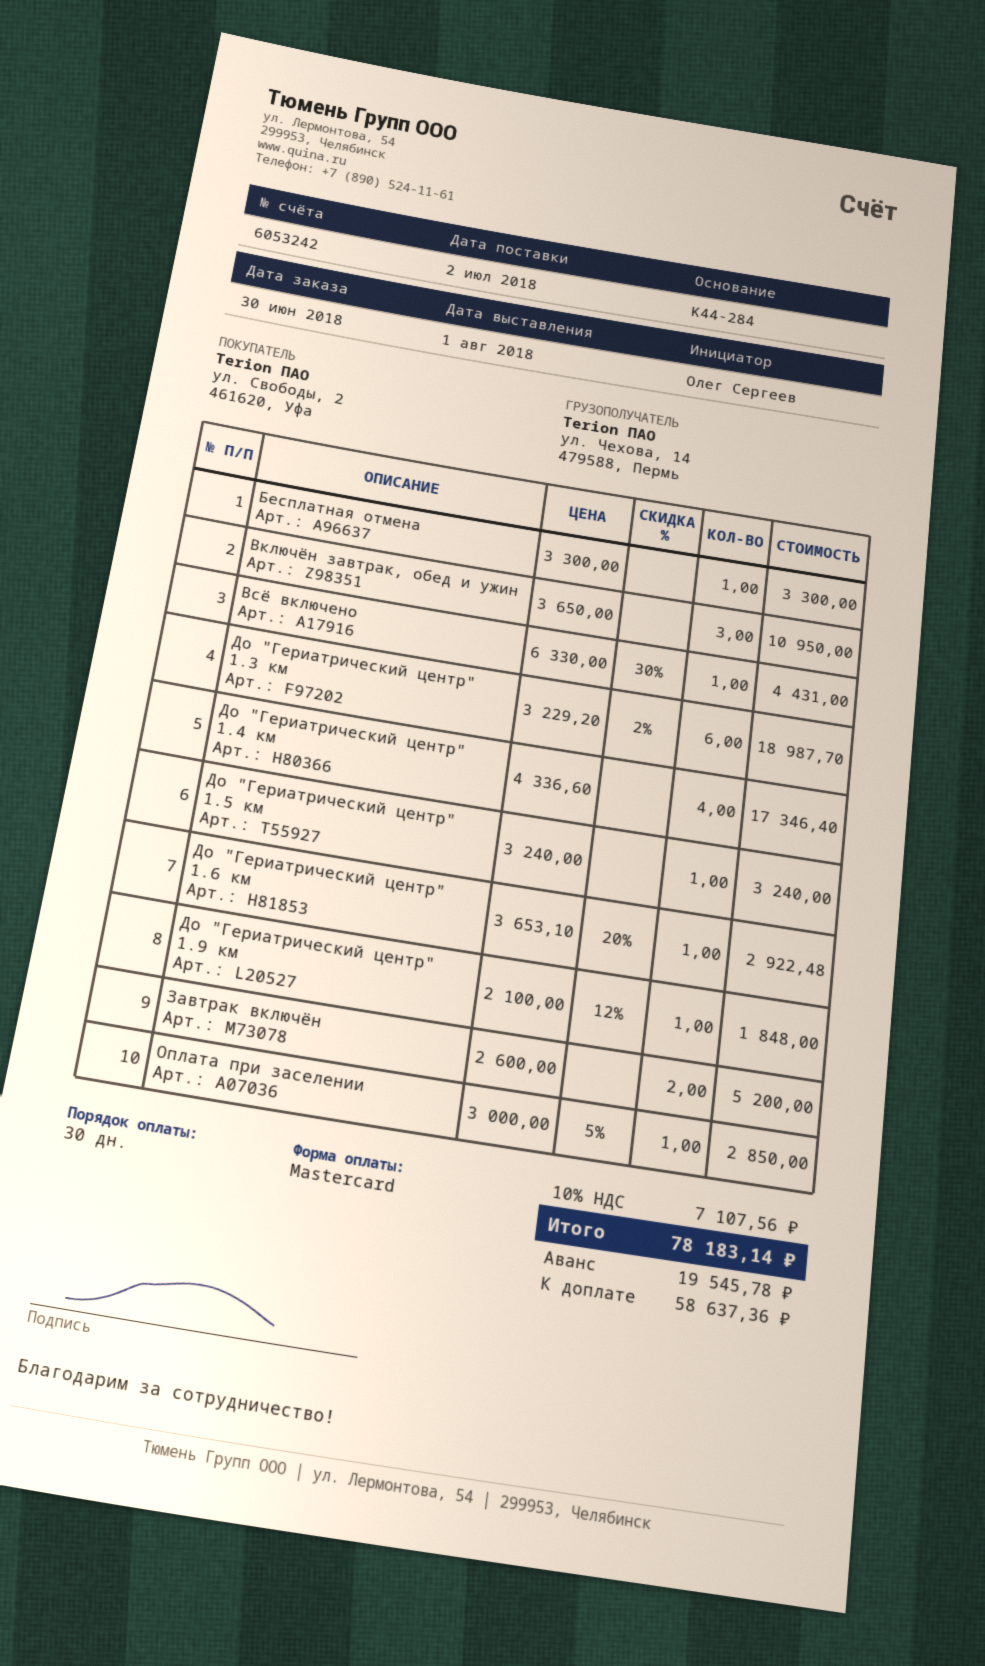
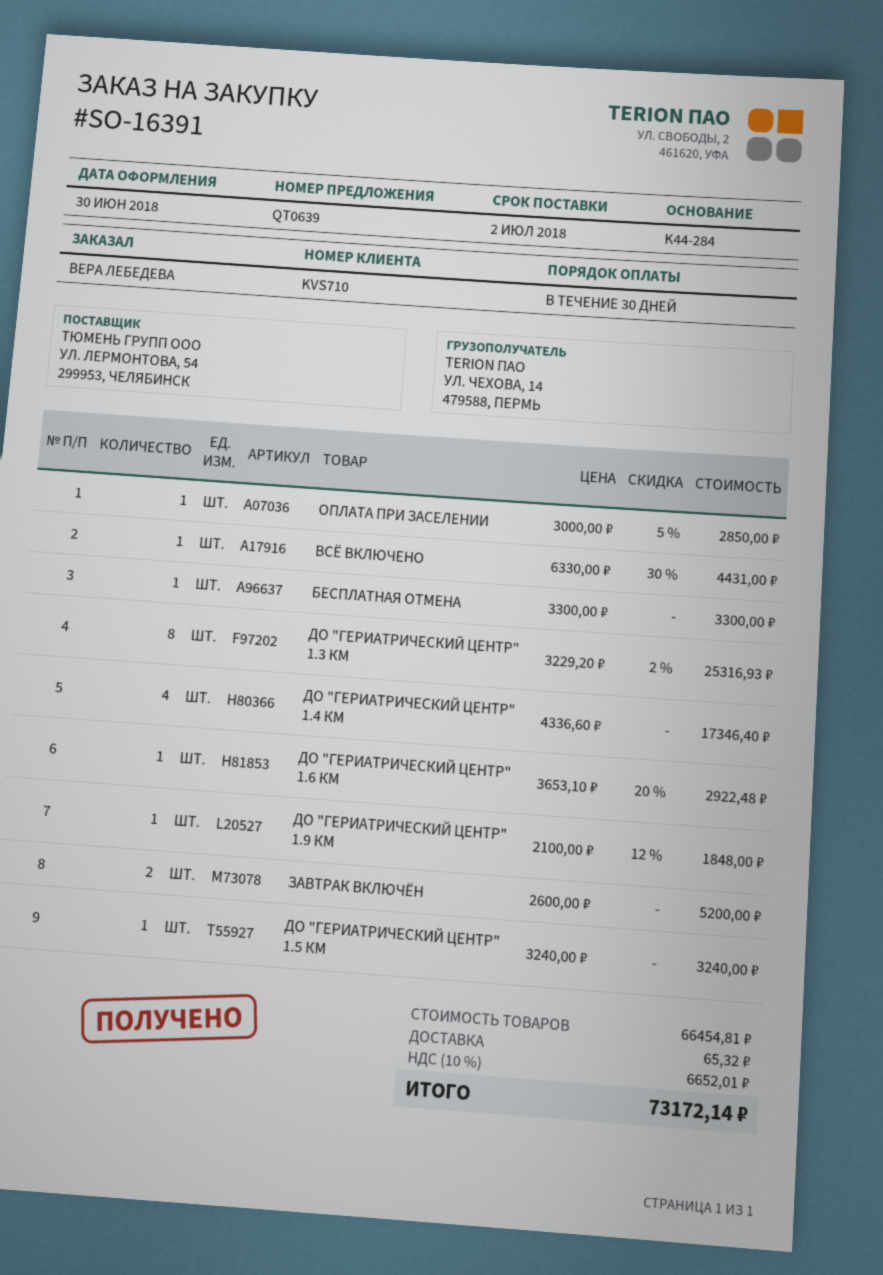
ordered by: Олег Сергеев -> ВЕРА ЛЕБЕДЕВА
Включён завтрак, обед и ужин: 3 x 3650.00 = 10950.00 -> none
До "Гериатрический центр" 1.3 км: 6 x 3229.20 - 2% = 18987.70 -> 8 x 3229.20 - 2% = 25316.93
shipping: none -> 65.32
tax: 10% = 7107.56 -> 10% = 6652.01
total: 78183.14 -> 73172.14

